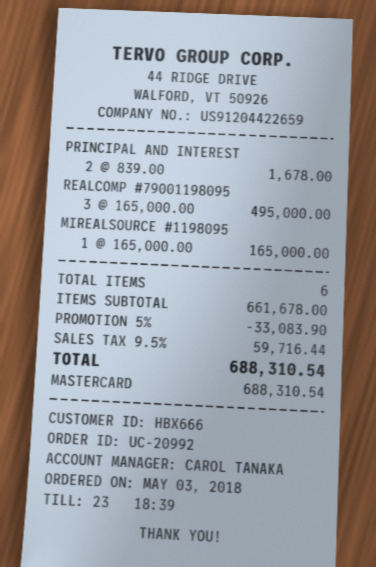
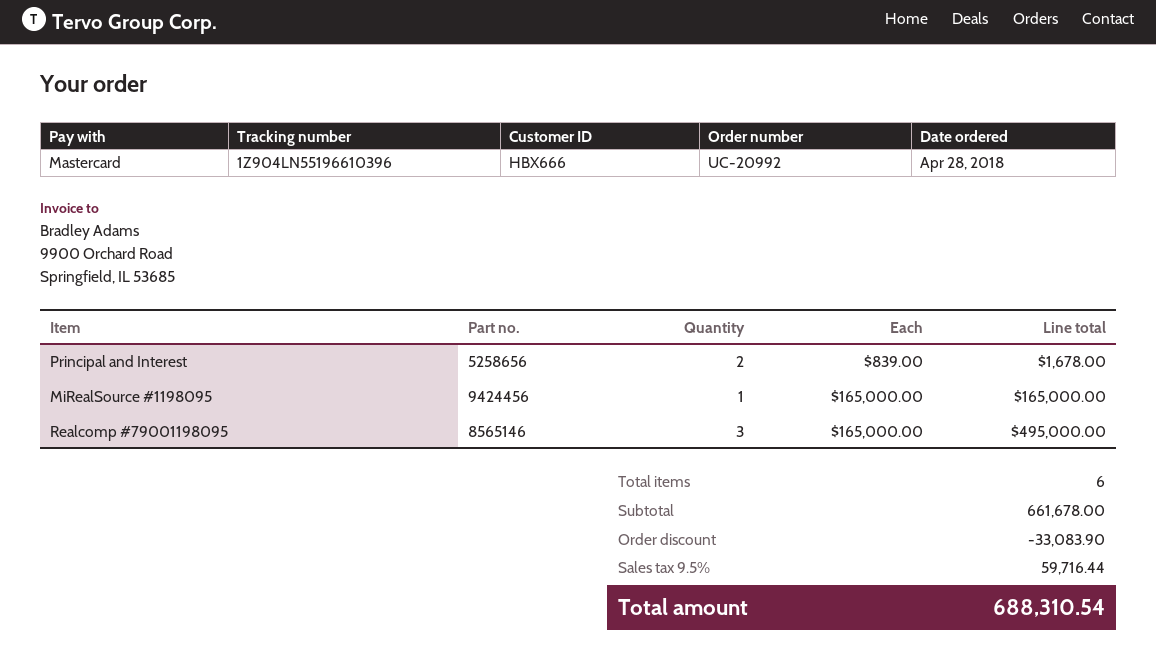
order date: 2018-05-03 -> 2018-04-28

